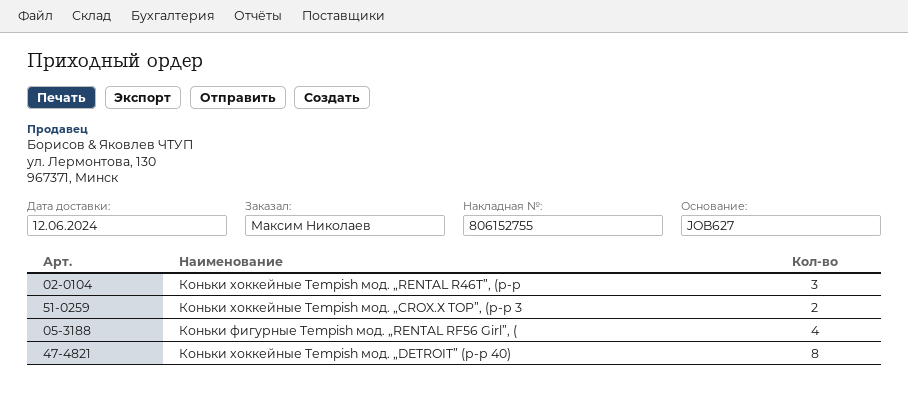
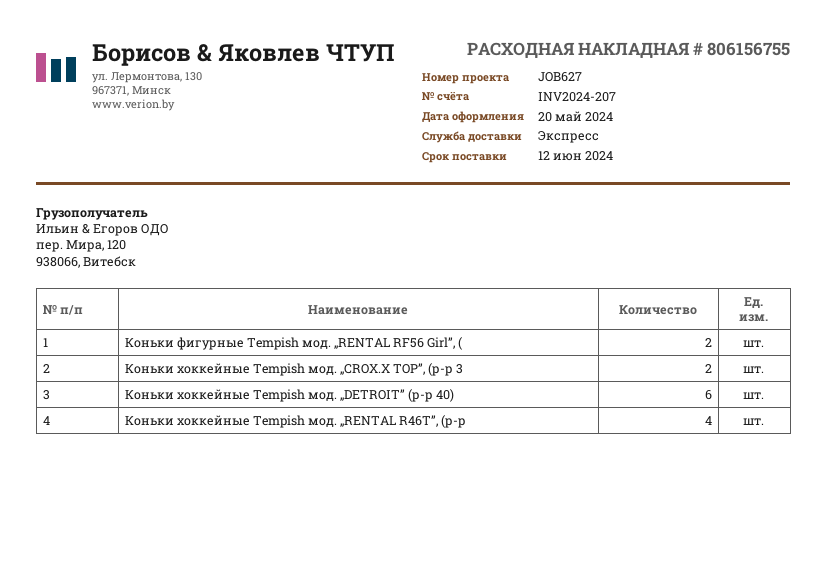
delivery note number: 806152755 -> 806156755
Коньки хоккейные Tempish мод. „RENTAL R46T”, (р-р: 3 -> 4
Коньки фигурные Tempish мод. „RENTAL RF56 Girl”, (: 4 -> 2
Коньки хоккейные Tempish мод. „DETROIT” (р-р 40): 8 -> 6

